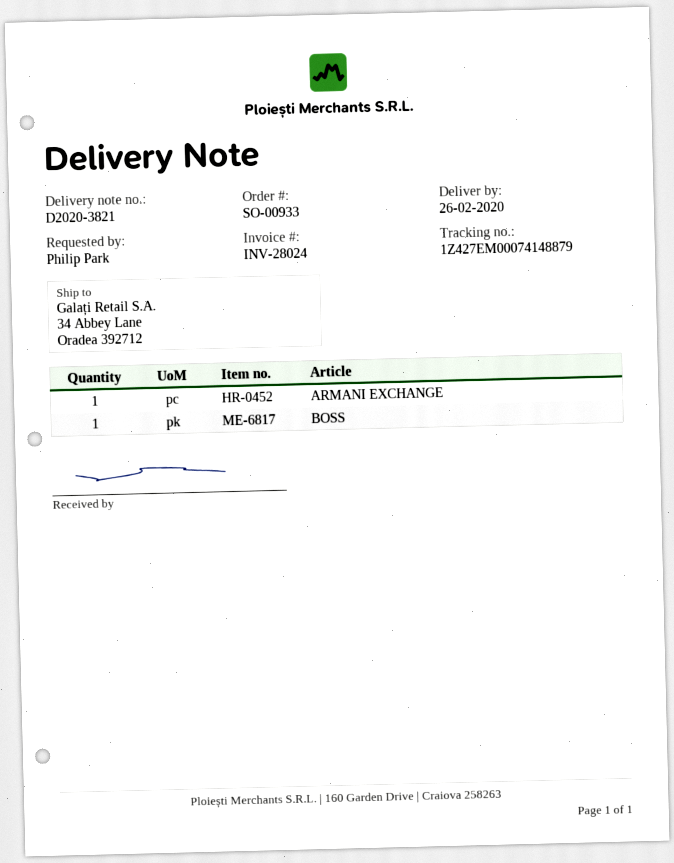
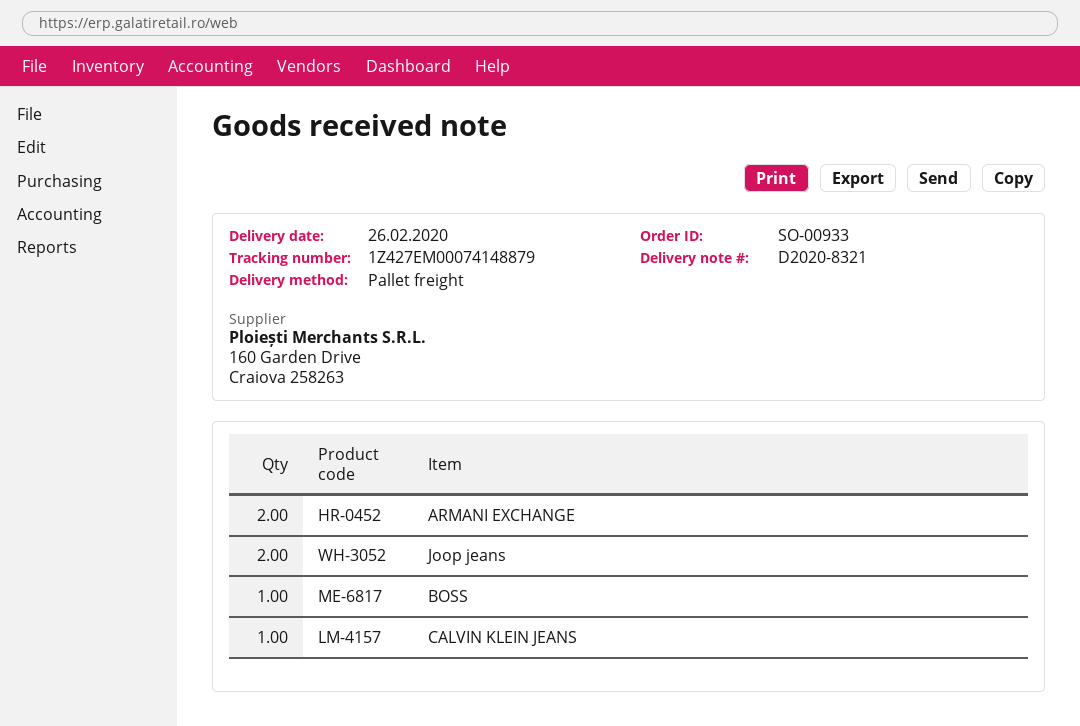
delivery note number: D2020-3821 -> D2020-8321
ARMANI EXCHANGE: 1 -> 2
Joop jeans: none -> 2
CALVIN KLEIN JEANS: none -> 1

